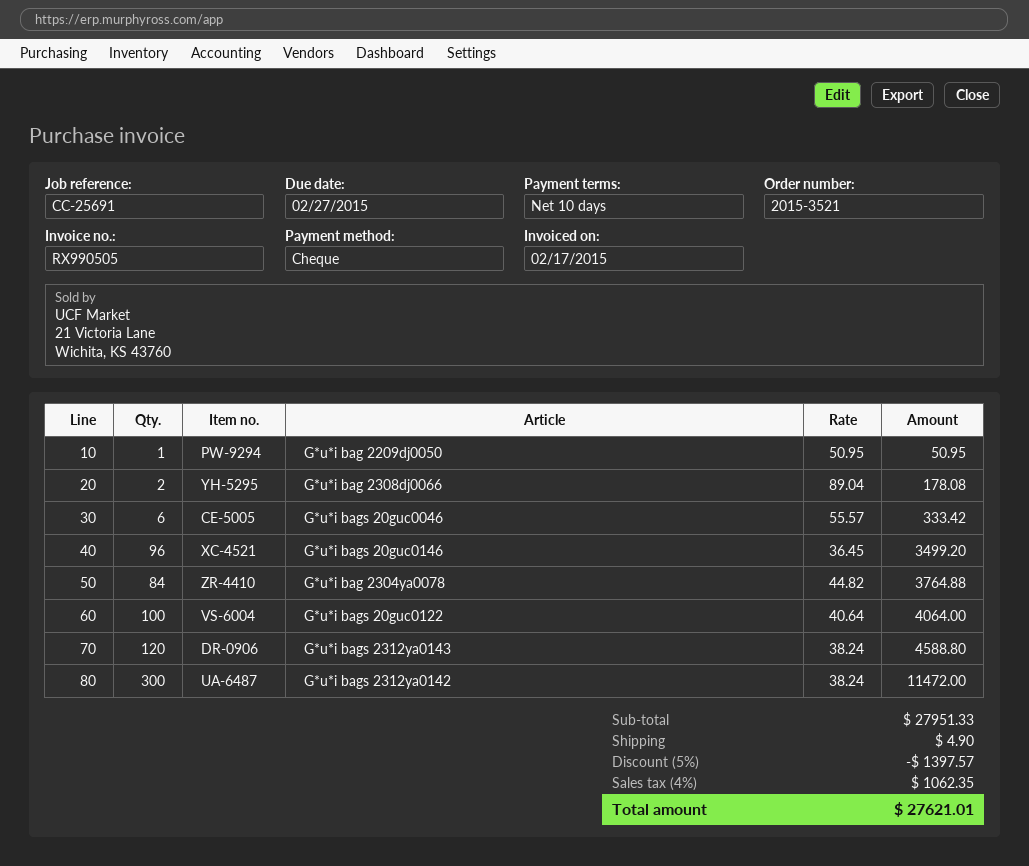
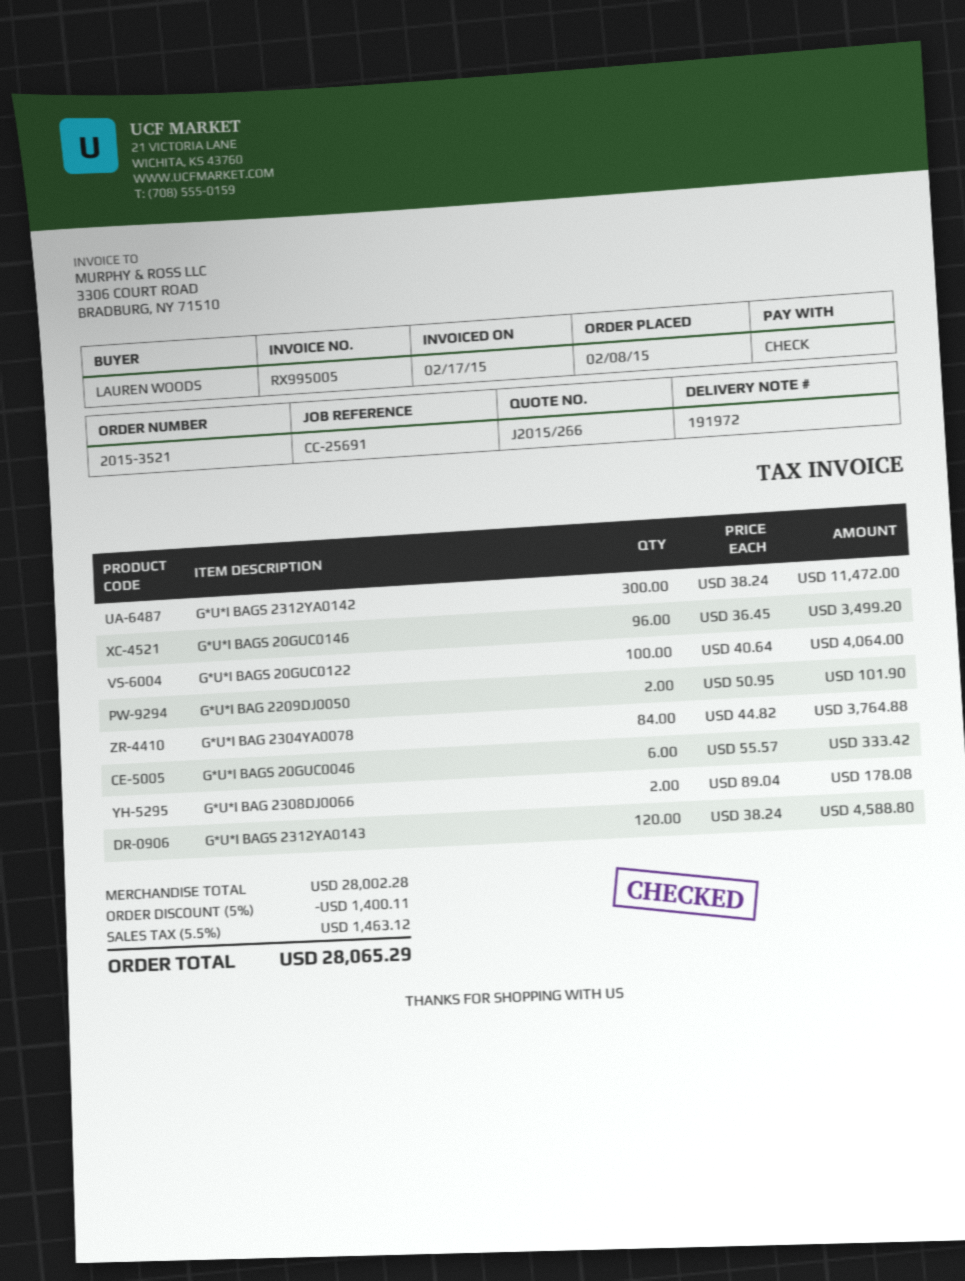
invoice number: RX990505 -> RX995005
G*u*i bag 2209dj0050: 1 x 50.95 = 50.95 -> 2 x 50.95 = 101.90
subtotal: 27951.33 -> 28002.28
discount: 5% = 1397.57 -> 5% = 1400.11
shipping: 4.90 -> none
tax: 4% = 1062.35 -> 5.5% = 1463.12
total: 27621.01 -> 28065.29

